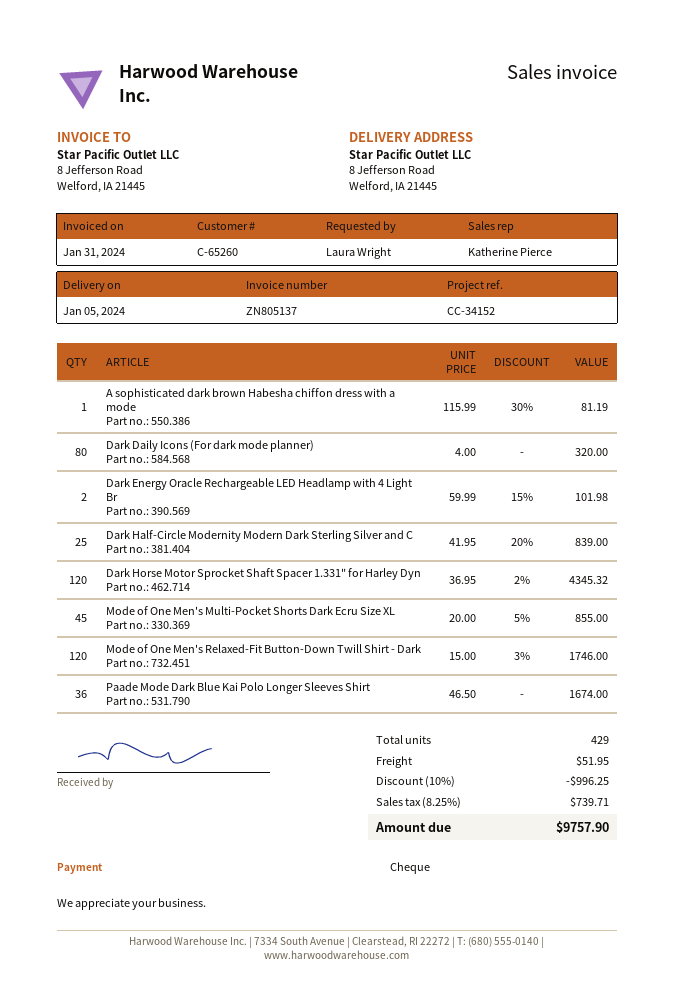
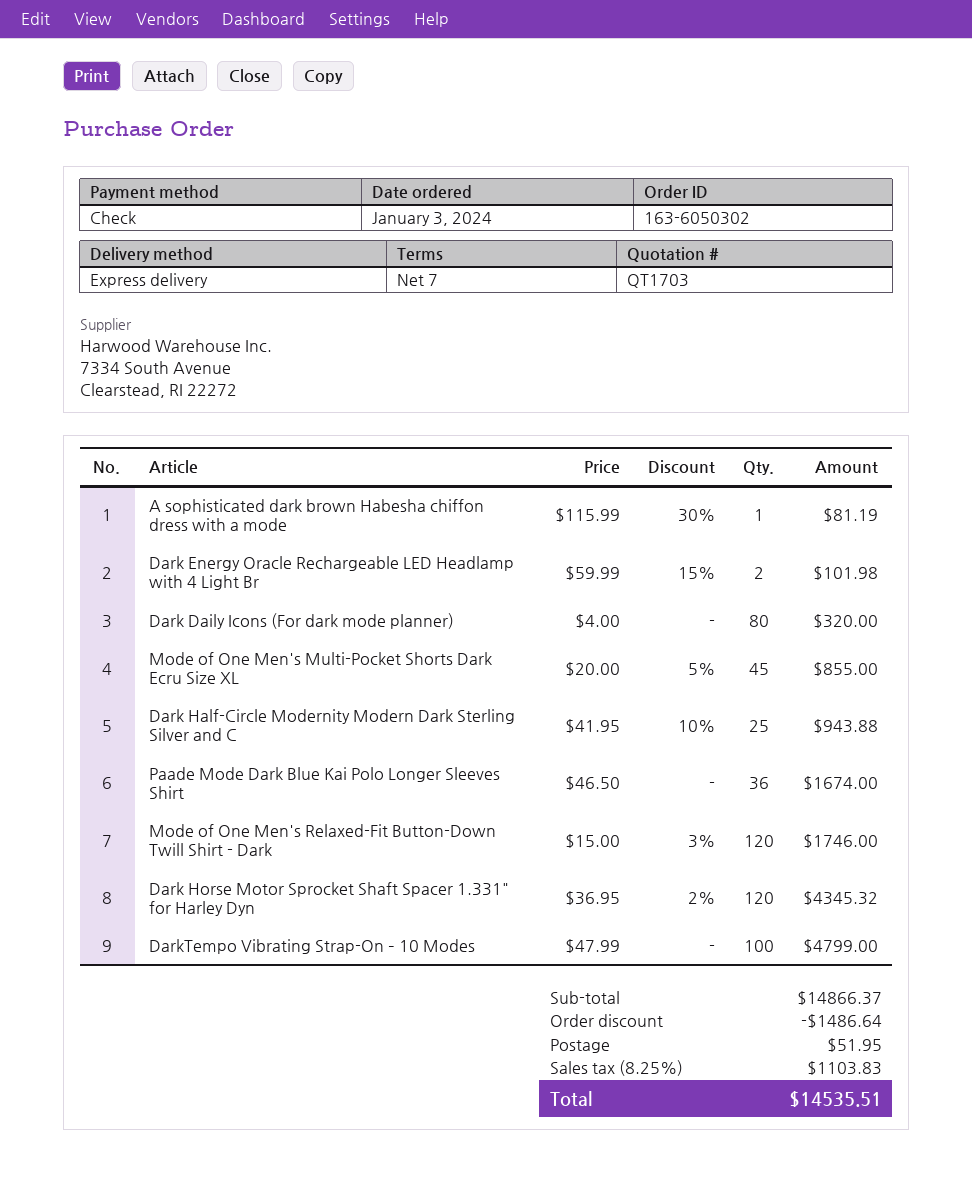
Dark Half-Circle Modernity Modern Dark Sterling Silver and C: 25 x 41.95 - 20% = 839.00 -> 25 x 41.95 - 10% = 943.88
DarkTempo Vibrating Strap-On – 10 Modes: none -> 100 x 47.99 = 4799.00
discount: 996.25 -> 1486.64
tax: 8.25% = 739.71 -> 8.25% = 1103.83
total: 9757.90 -> 14535.51

